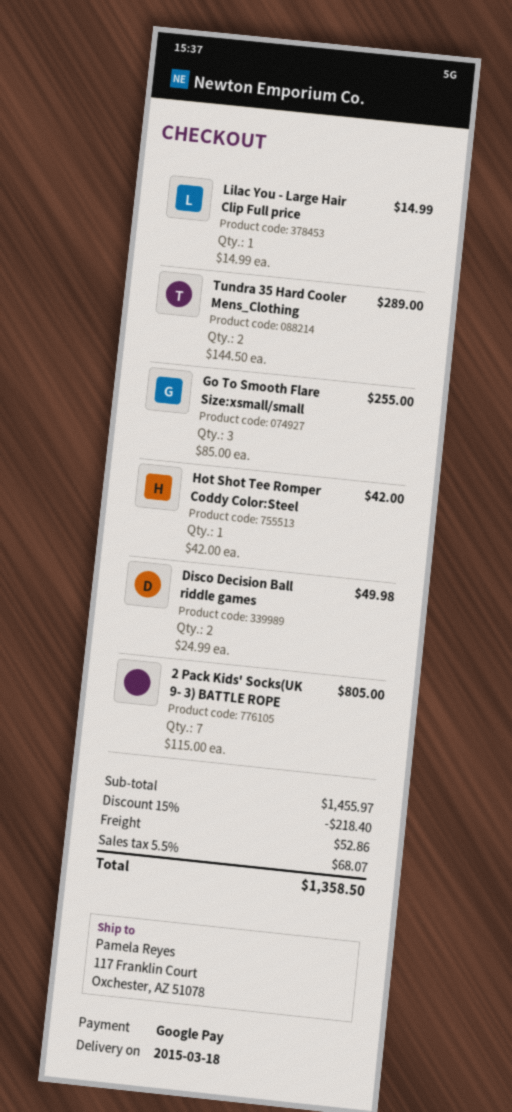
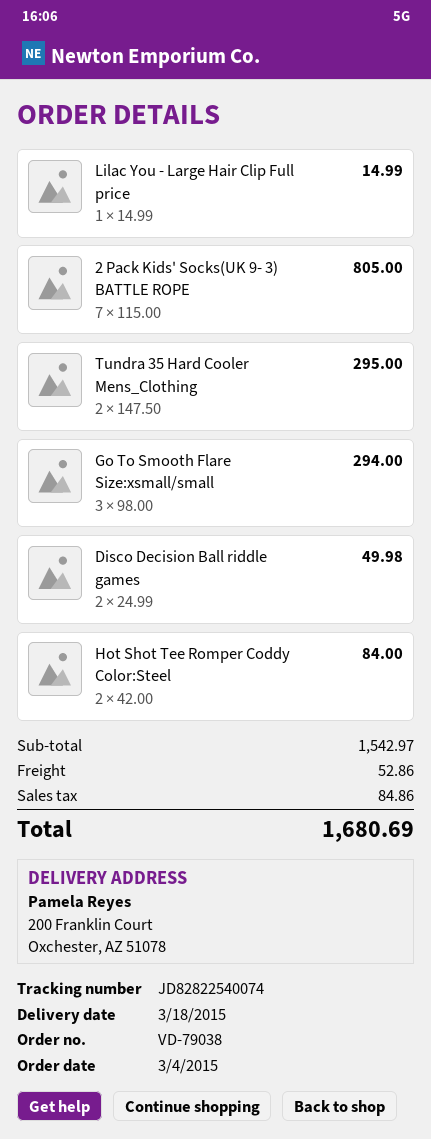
ship to: 117 Franklin Court, Oxchester, AZ 51078 -> 200 Franklin Court, Oxchester, AZ 51078
Tundra 35 Hard Cooler Mens_Clothing: 2 x 144.50 = 289.00 -> 2 x 147.50 = 295.00
Go To Smooth Flare Size:xsmall/small: 3 x 85.00 = 255.00 -> 3 x 98.00 = 294.00
Hot Shot Tee Romper Coddy Color:Steel: 1 x 42.00 = 42.00 -> 2 x 42.00 = 84.00
subtotal: 1455.97 -> 1542.97
discount: 15% = 218.40 -> none
tax: 68.07 -> 84.86
total: 1358.50 -> 1680.69

